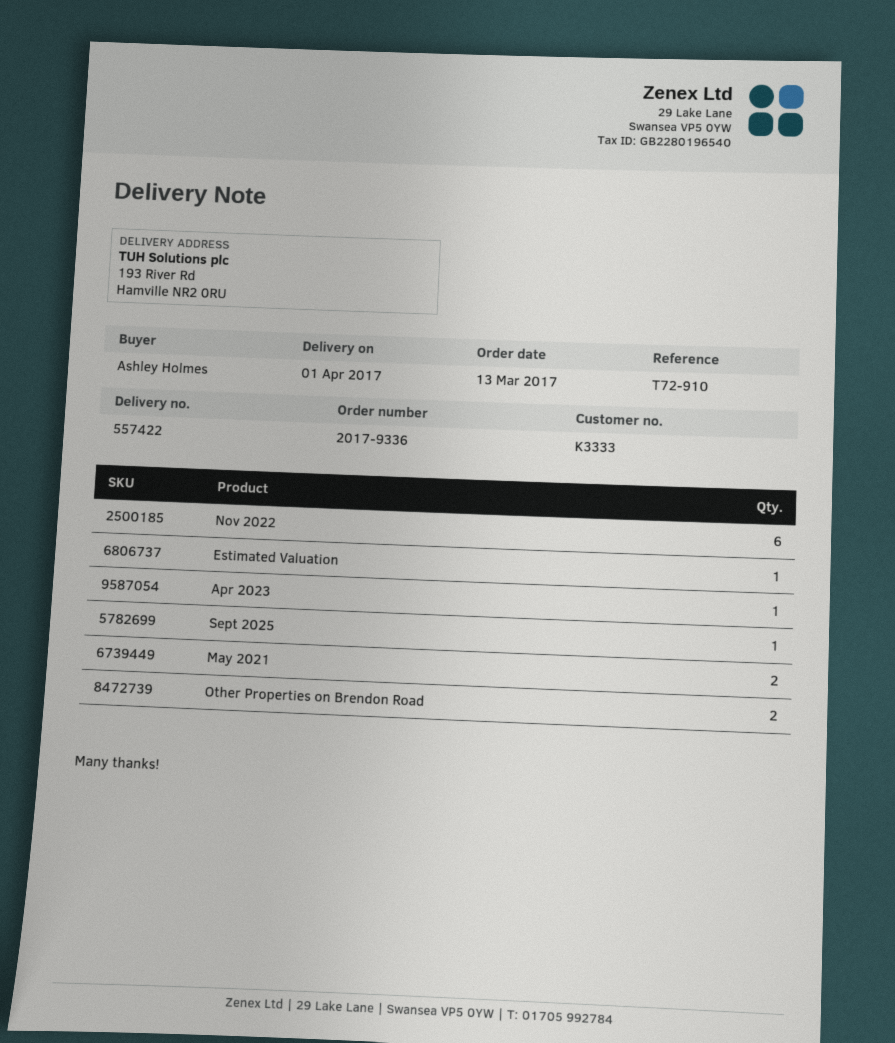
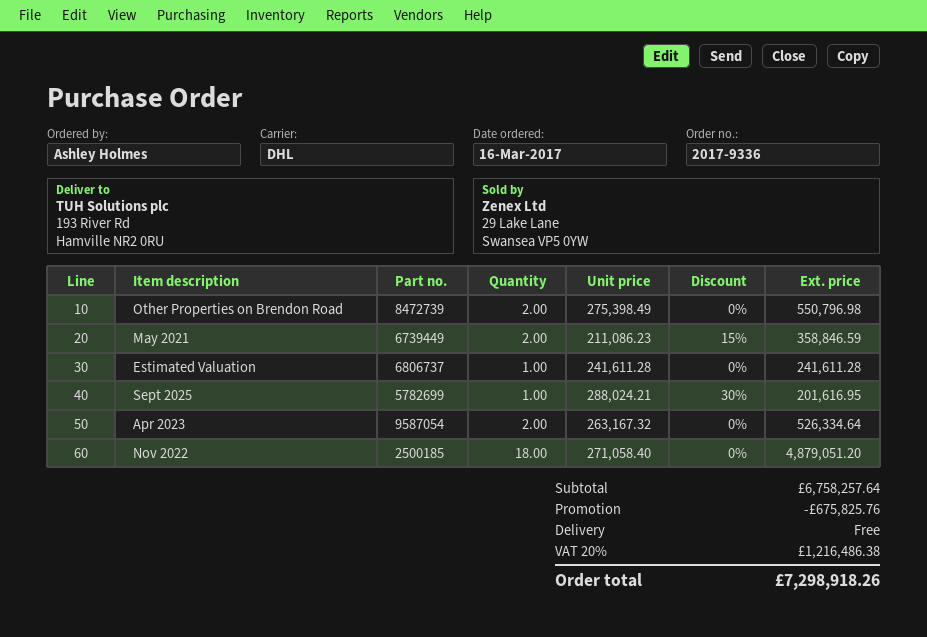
order date: 2017-03-13 -> 2017-03-16
Nov 2022: 6 -> 18
Apr 2023: 1 -> 2

